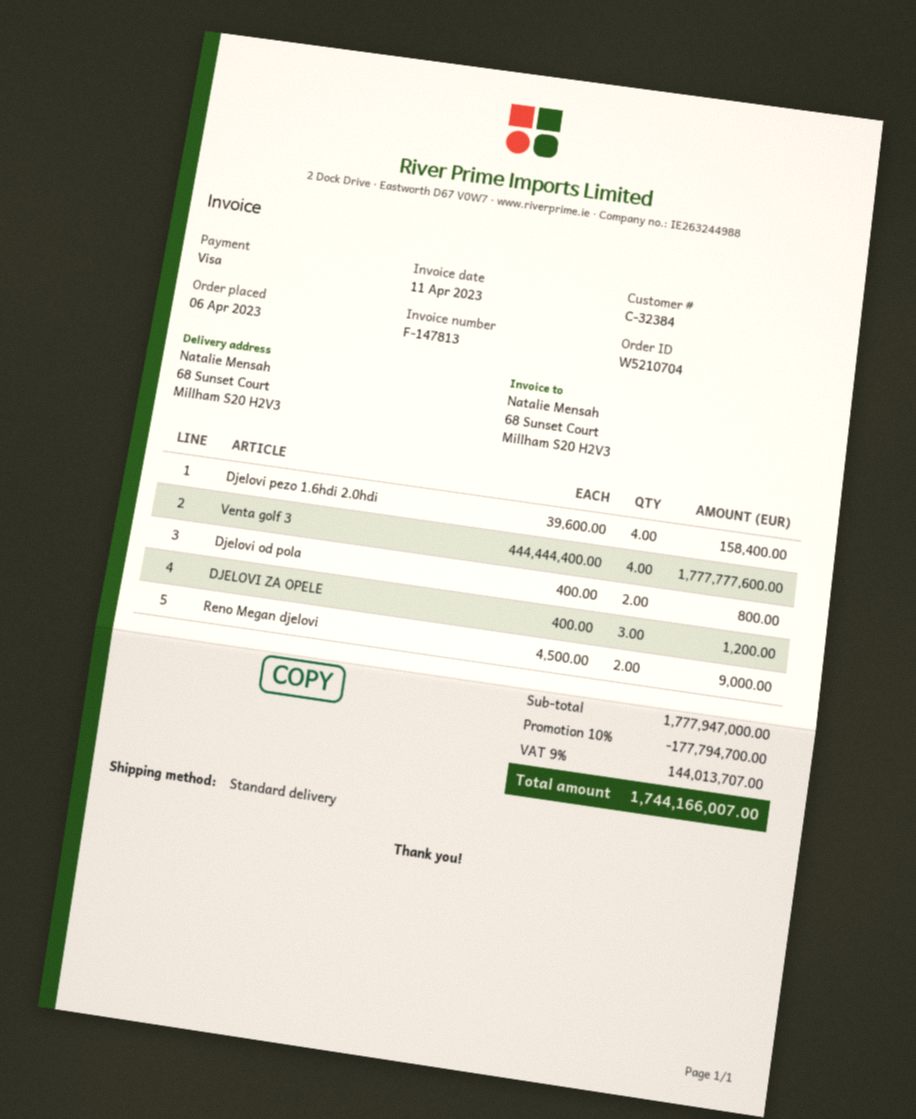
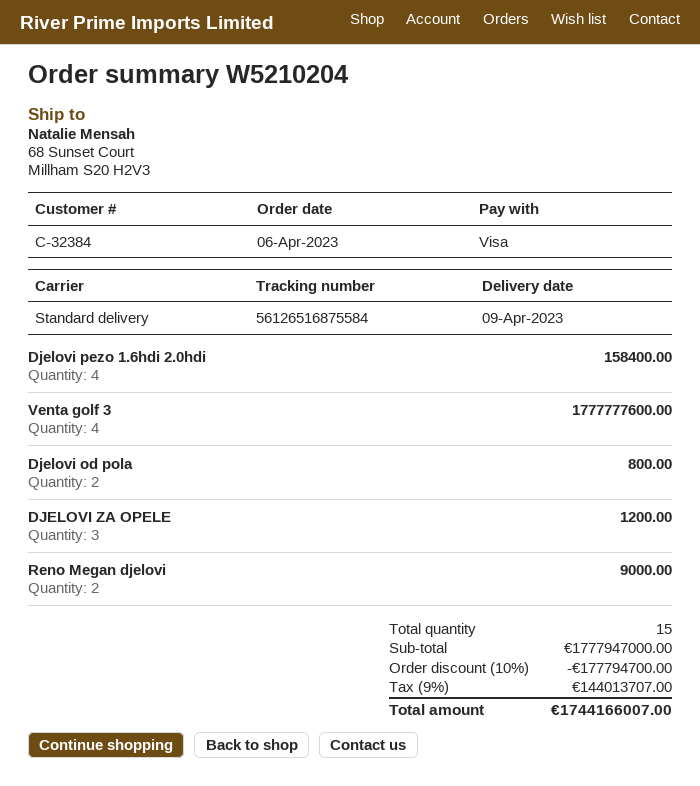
order number: W5210704 -> W5210204

